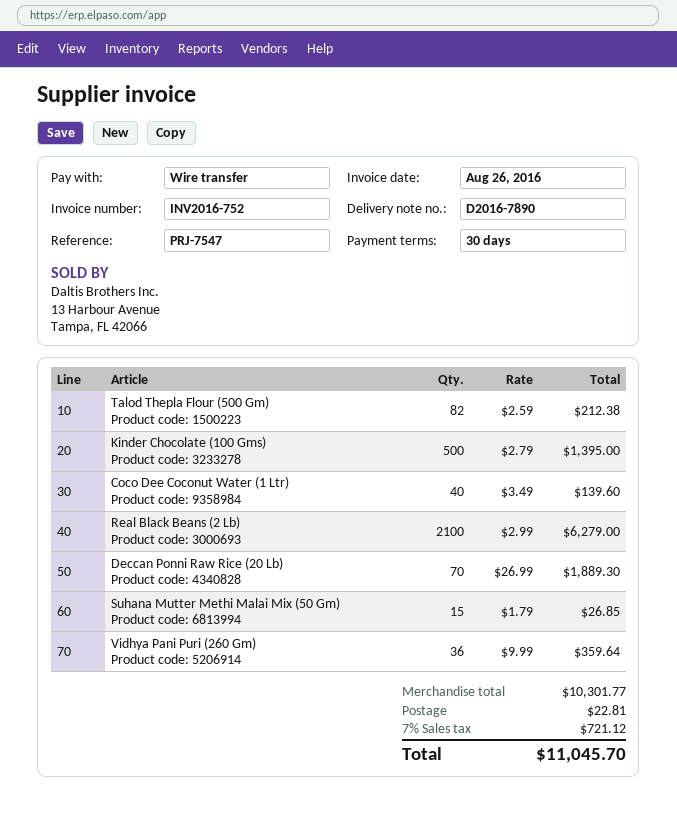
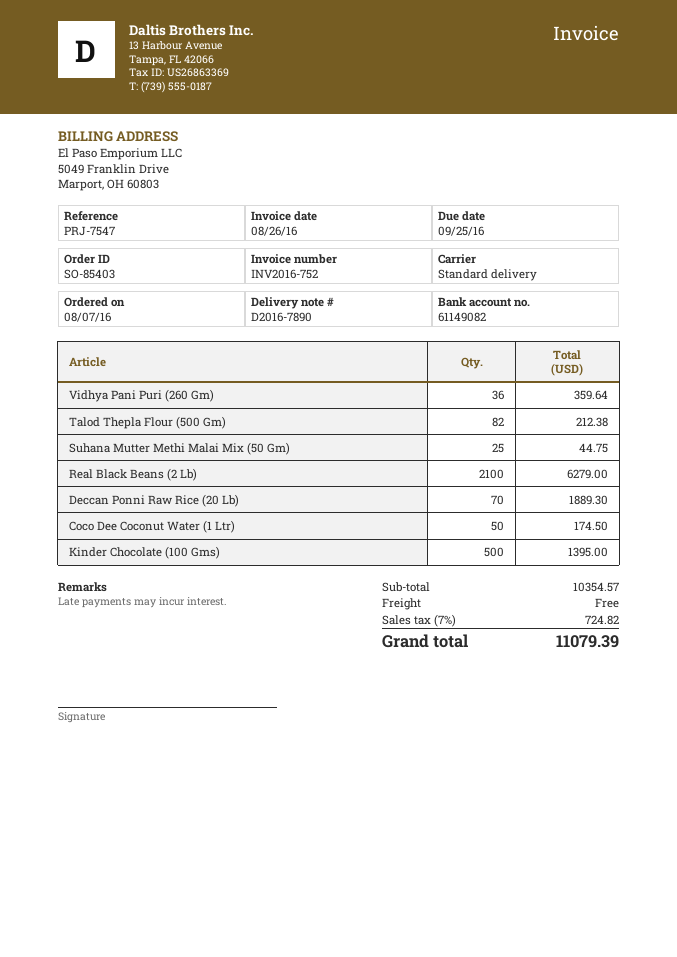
Coco Dee Coconut Water (1 Ltr): 40 for 139.60 -> 50 for 174.50
Suhana Mutter Methi Malai Mix (50 Gm): 15 for 26.85 -> 25 for 44.75
subtotal: 10301.77 -> 10354.57
shipping: 22.81 -> 0.00
tax: 7% = 721.12 -> 7% = 724.82
total: 11045.70 -> 11079.39

